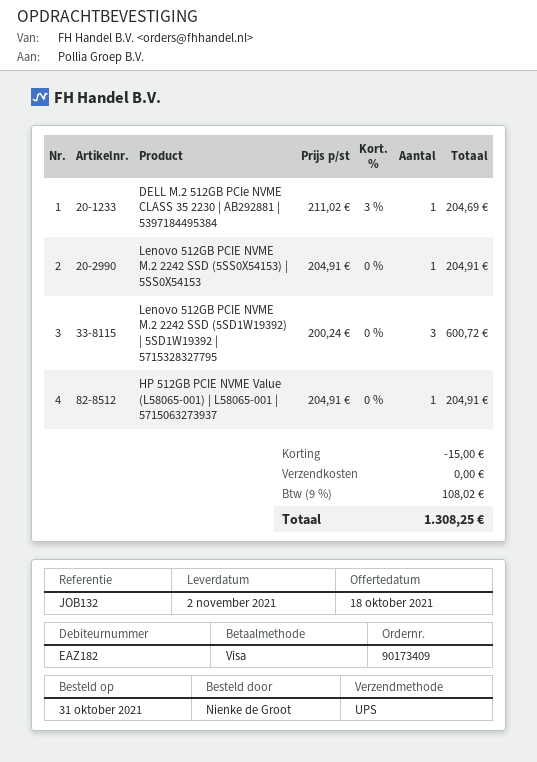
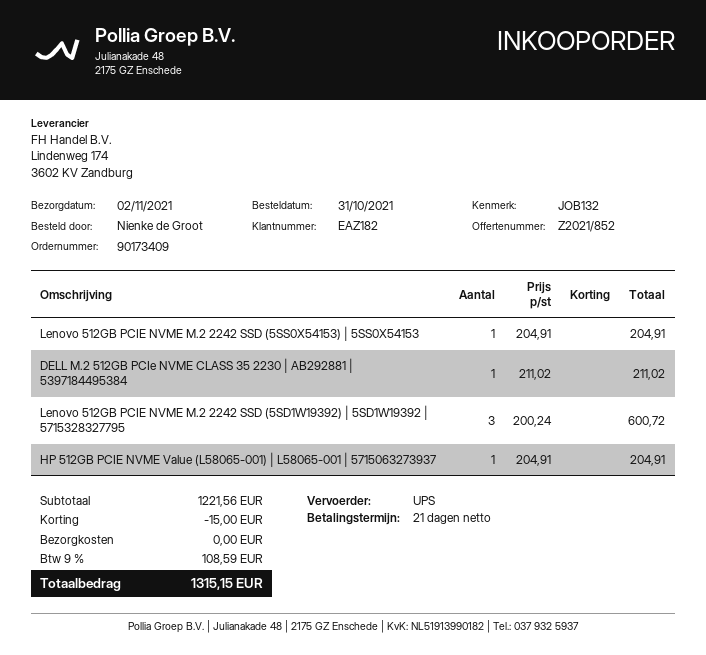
DELL M.2 512GB PCIe NVME CLASS 35 2230 | AB292881 | 5397184495384: 1 x 211.02 - 3% = 204.69 -> 1 x 211.02 = 211.02
tax: 9% = 108.02 -> 9% = 108.59
total: 1308.25 -> 1315.15

